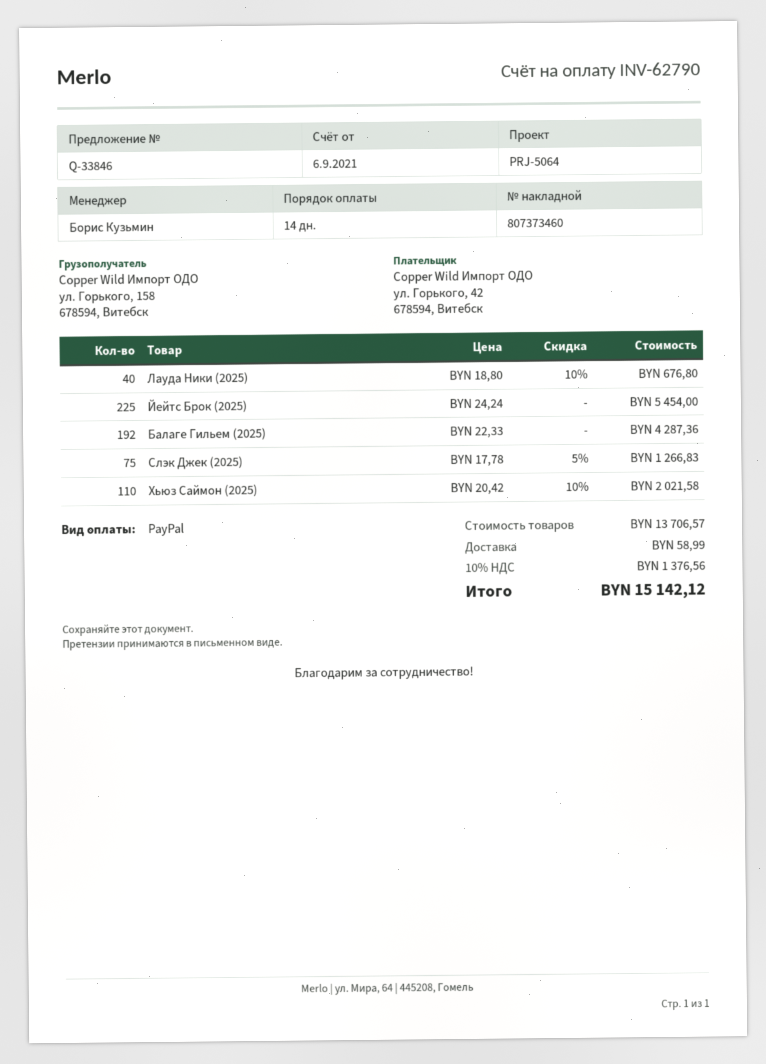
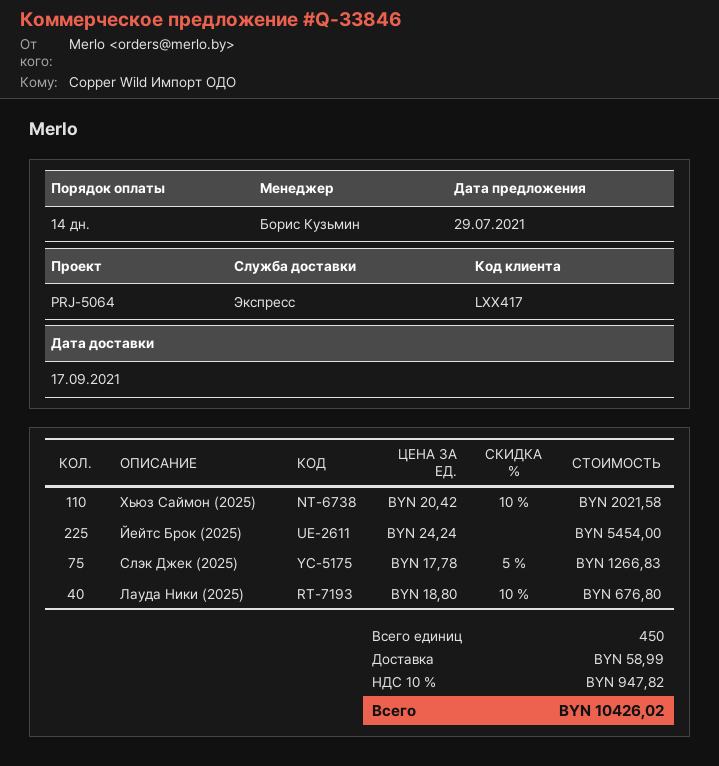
Балаге Гильем (2025): 192 x 22.33 = 4287.36 -> none
tax: 10% = 1376.56 -> 10% = 947.82
total: 15142.12 -> 10426.02

